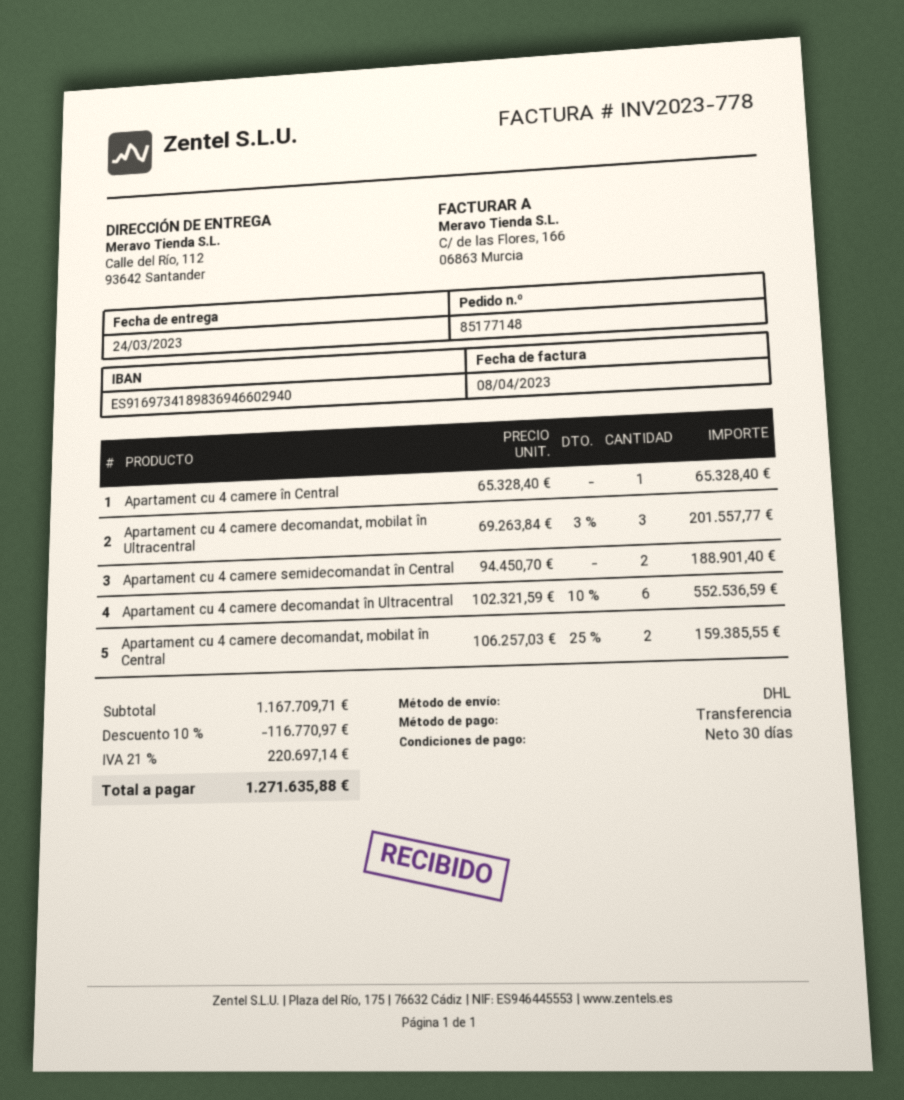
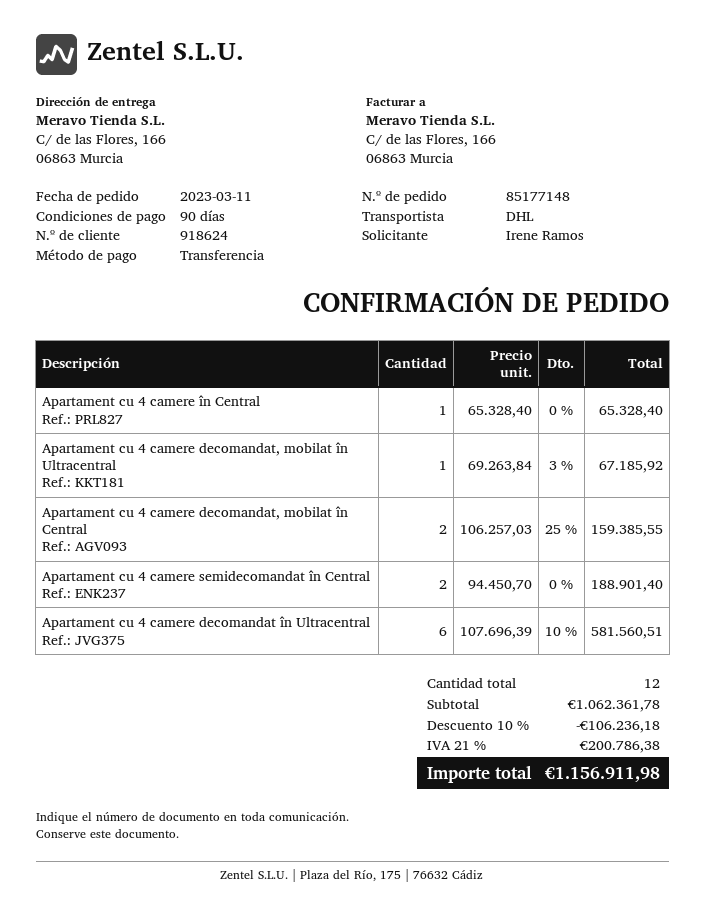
payment terms: 30 days -> 90 days
ship to: Calle del Río, 112, 93642 Santander -> C/ de las Flores, 166, 06863 Murcia
Apartament cu 4 camere decomandat, mobilat în Ultracentral: 3 x 69263.84 - 3% = 201557.77 -> 1 x 69263.84 - 3% = 67185.92
Apartament cu 4 camere decomandat în Ultracentral: 6 x 102321.59 - 10% = 552536.59 -> 6 x 107696.39 - 10% = 581560.51
subtotal: 1167709.71 -> 1062361.78
discount: 10% = 116770.97 -> 10% = 106236.18
tax: 21% = 220697.14 -> 21% = 200786.38
total: 1271635.88 -> 1156911.98

